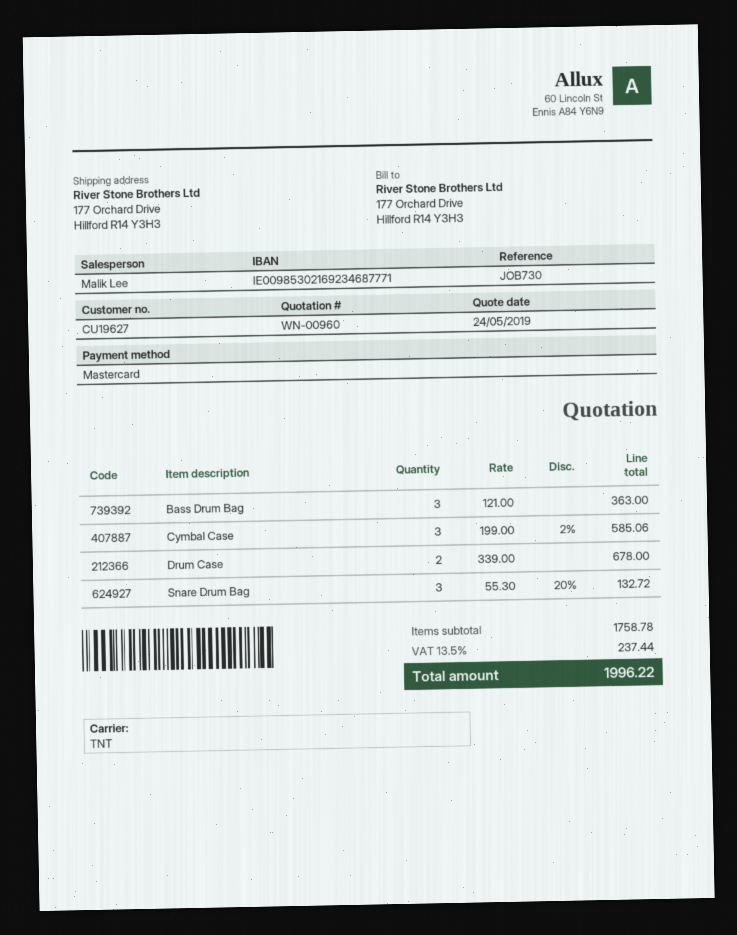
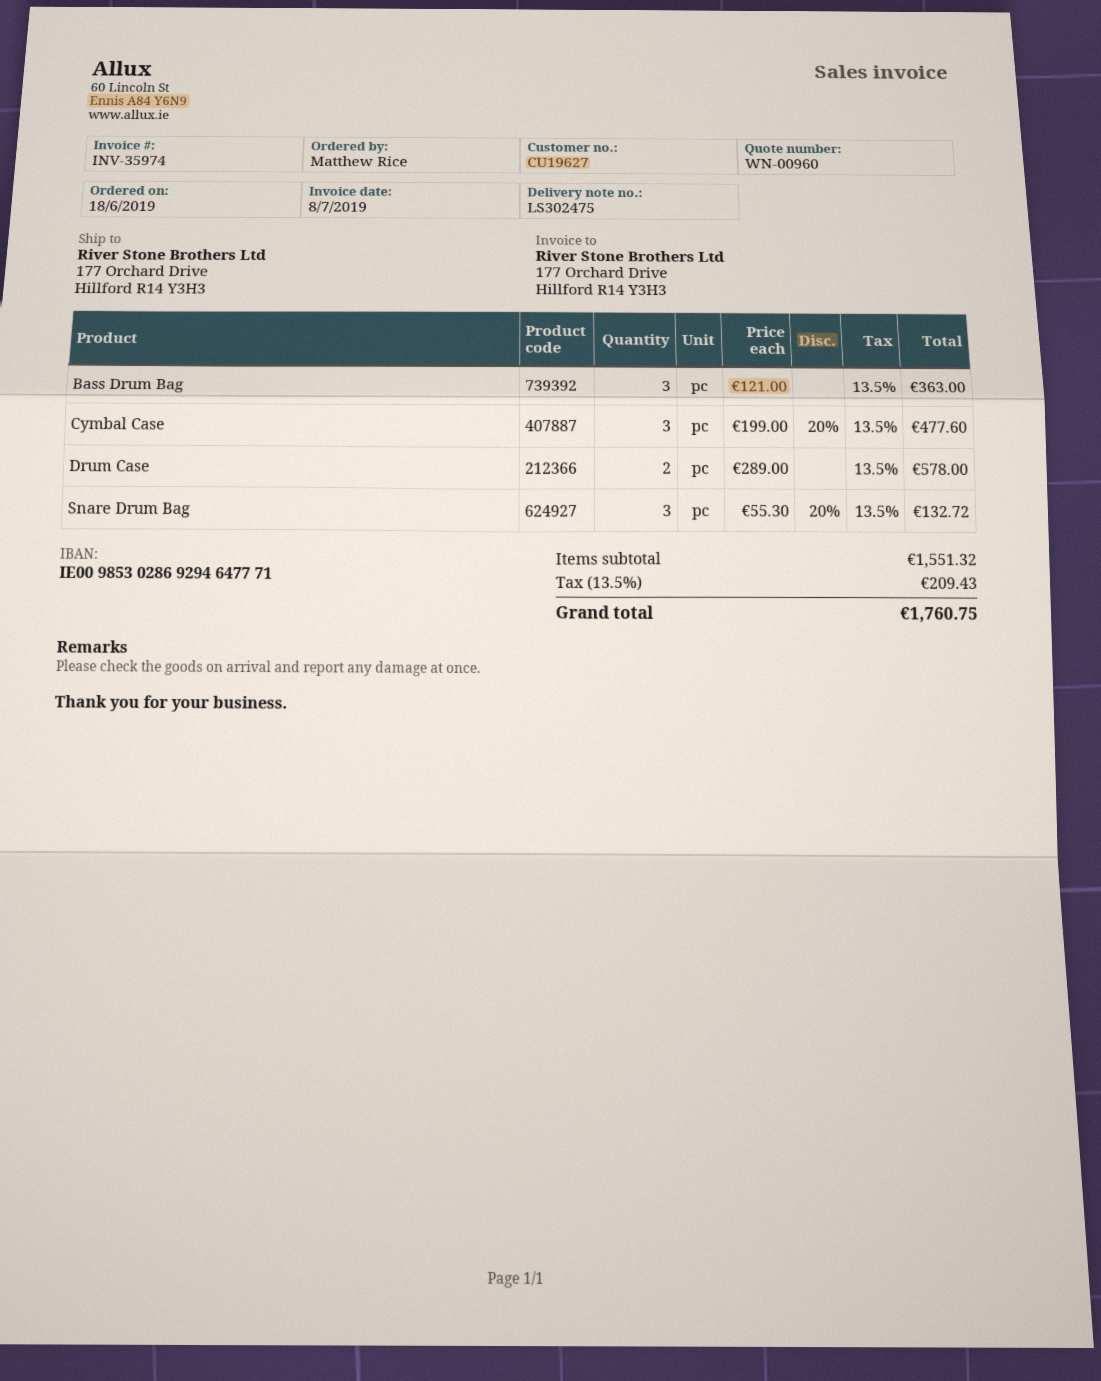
bank account: IE00985302169234687771 -> IE00985302869294647771
Cymbal Case: 3 x 199.00 - 2% = 585.06 -> 3 x 199.00 - 20% = 477.60
Drum Case: 2 x 339.00 = 678.00 -> 2 x 289.00 = 578.00
subtotal: 1758.78 -> 1551.32
tax: 13.5% = 237.44 -> 13.5% = 209.43
total: 1996.22 -> 1760.75

